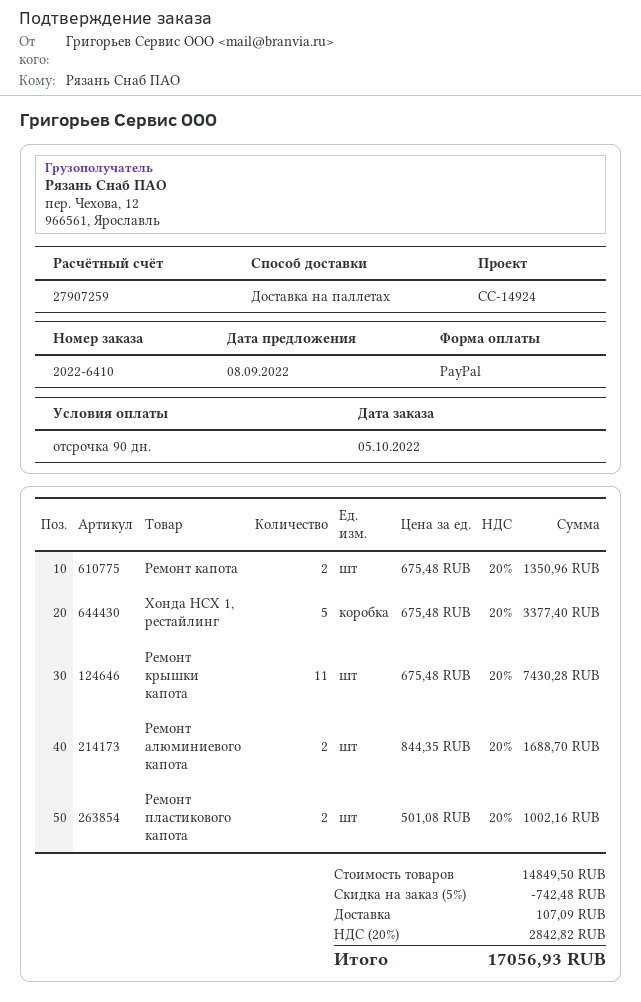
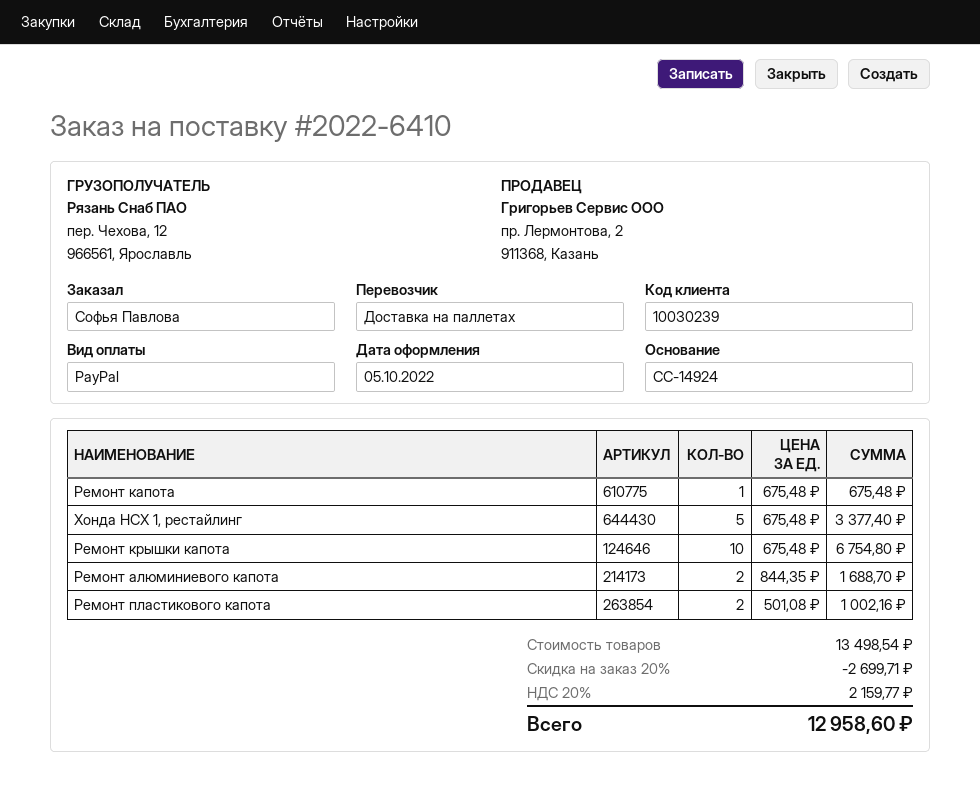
Ремонт капота: 2 x 675.48 = 1350.96 -> 1 x 675.48 = 675.48
Ремонт крышки капота: 11 x 675.48 = 7430.28 -> 10 x 675.48 = 6754.80
subtotal: 14849.50 -> 13498.54
discount: 5% = 742.48 -> 20% = 2699.71
shipping: 107.09 -> none
tax: 20% = 2842.82 -> 20% = 2159.77
total: 17056.93 -> 12958.60

